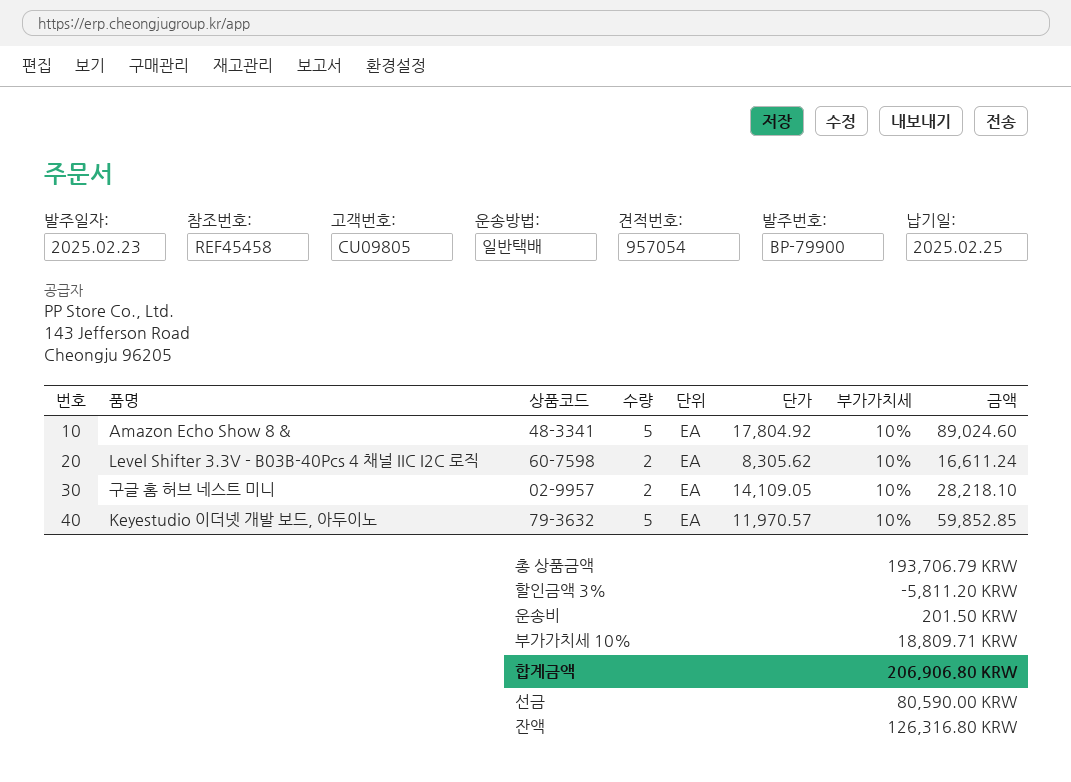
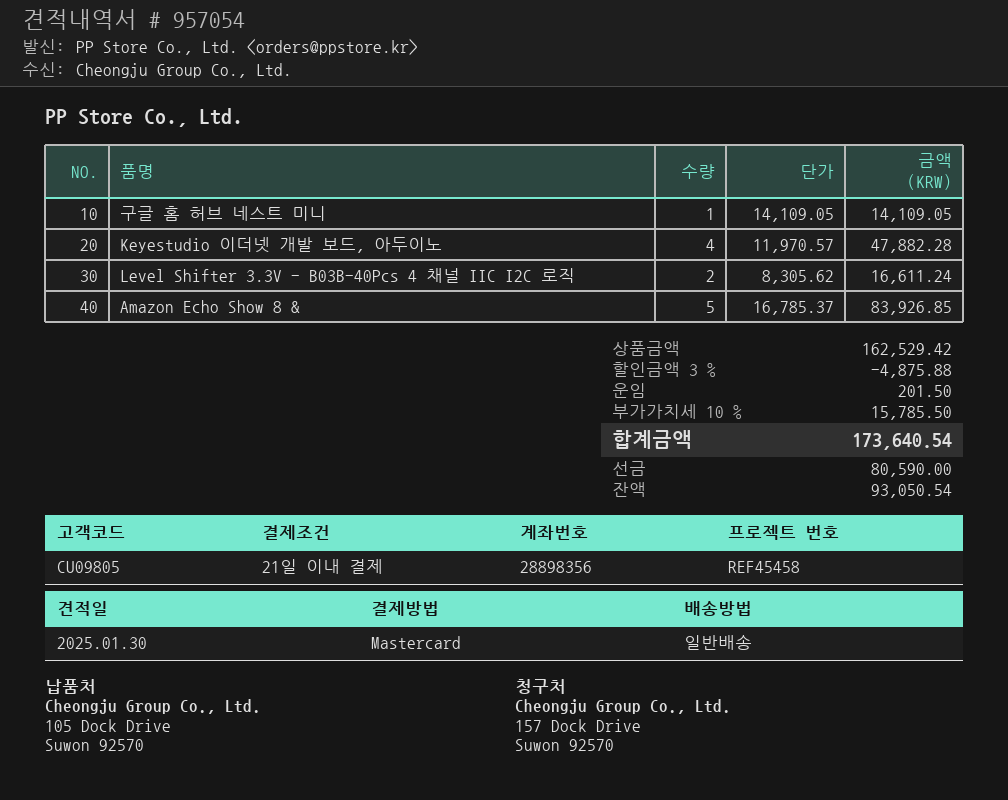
Amazon Echo Show 8 &: 5 x 17804.92 = 89024.60 -> 5 x 16785.37 = 83926.85
구글 홈 허브 네스트 미니: 2 x 14109.05 = 28218.10 -> 1 x 14109.05 = 14109.05
Keyestudio 이더넷 개발 보드, 아두이노: 5 x 11970.57 = 59852.85 -> 4 x 11970.57 = 47882.28
subtotal: 193706.79 -> 162529.42
discount: 3% = 5811.20 -> 3% = 4875.88
tax: 10% = 18809.71 -> 10% = 15785.50
total: 206906.80 -> 173640.54
balance: 126316.80 -> 93050.54

